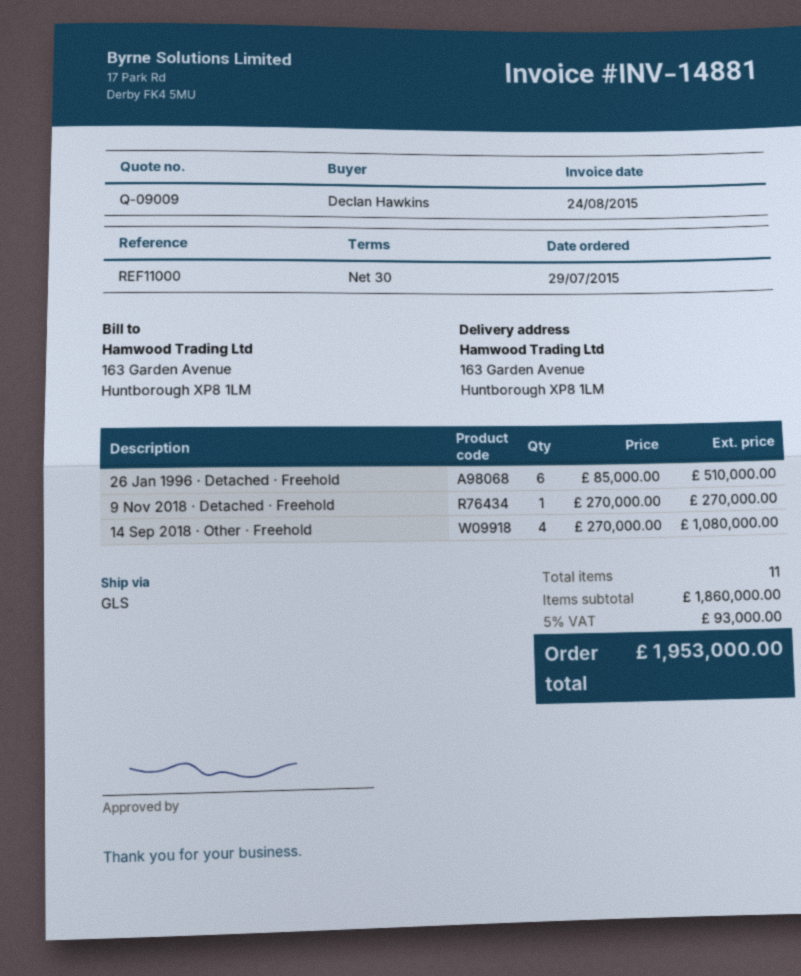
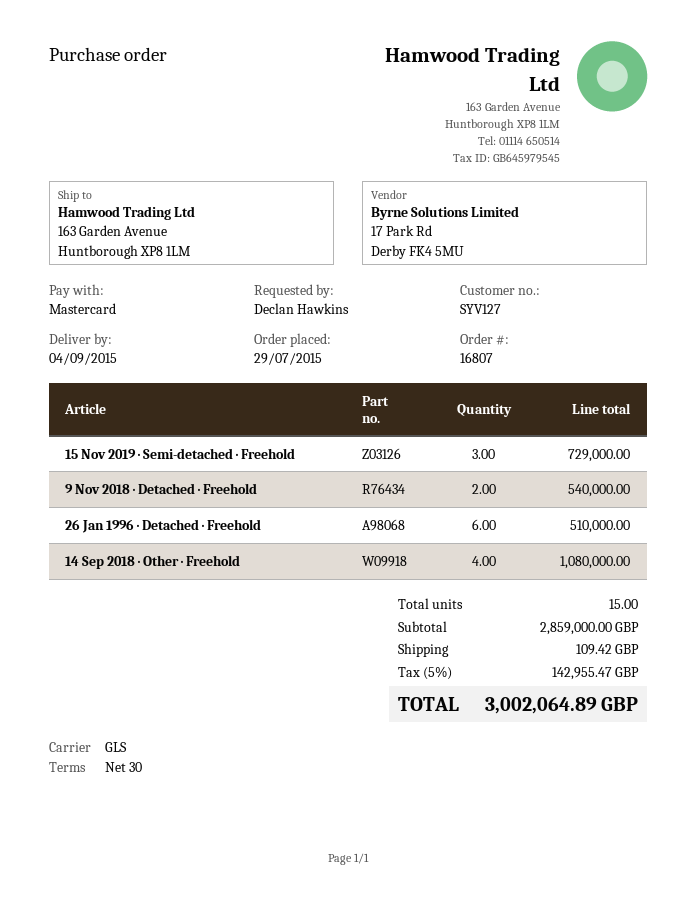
9 Nov 2018 · Detached · Freehold: 1 for 270000.00 -> 2 for 540000.00
15 Nov 2019 · Semi-detached · Freehold: none -> 3 for 729000.00
total quantity: 11 -> 15
subtotal: 1860000.00 -> 2859000.00
shipping: none -> 109.42
tax: 5% = 93000.00 -> 5% = 142955.47
total: 1953000.00 -> 3002064.89

